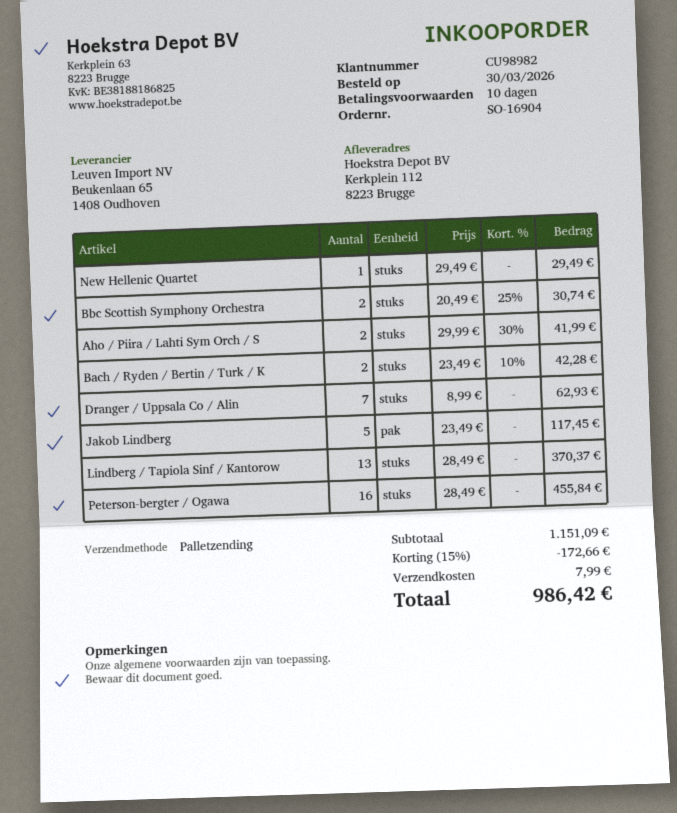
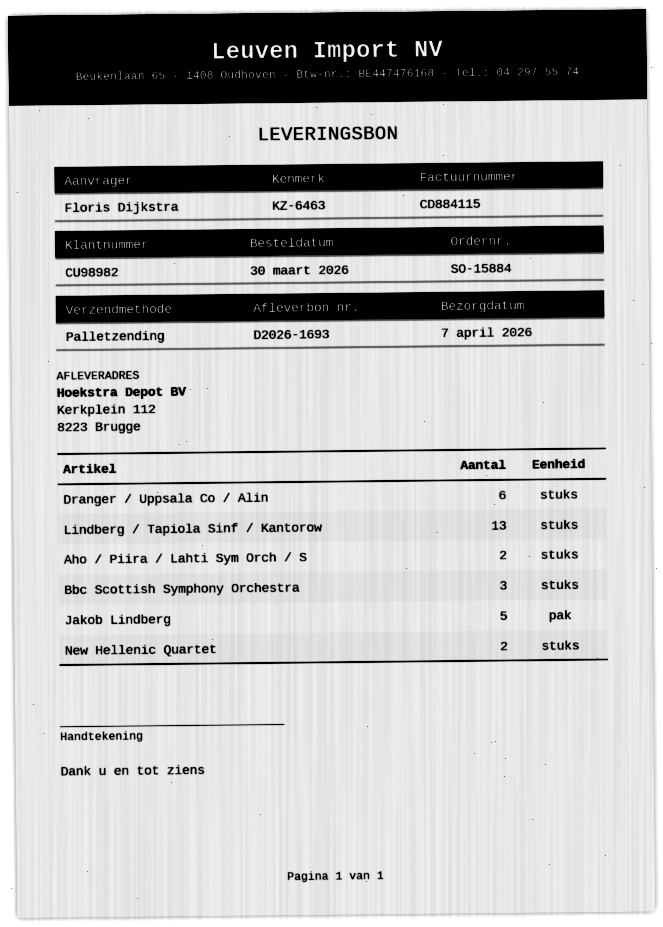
order number: SO-16904 -> SO-15884
New Hellenic Quartet: 1 -> 2
Bbc Scottish Symphony Orchestra: 2 -> 3
Bach / Ryden / Bertin / Turk / K: 2 -> none
Dranger / Uppsala Co / Alin: 7 -> 6
Peterson-bergter / Ogawa: 16 -> none

